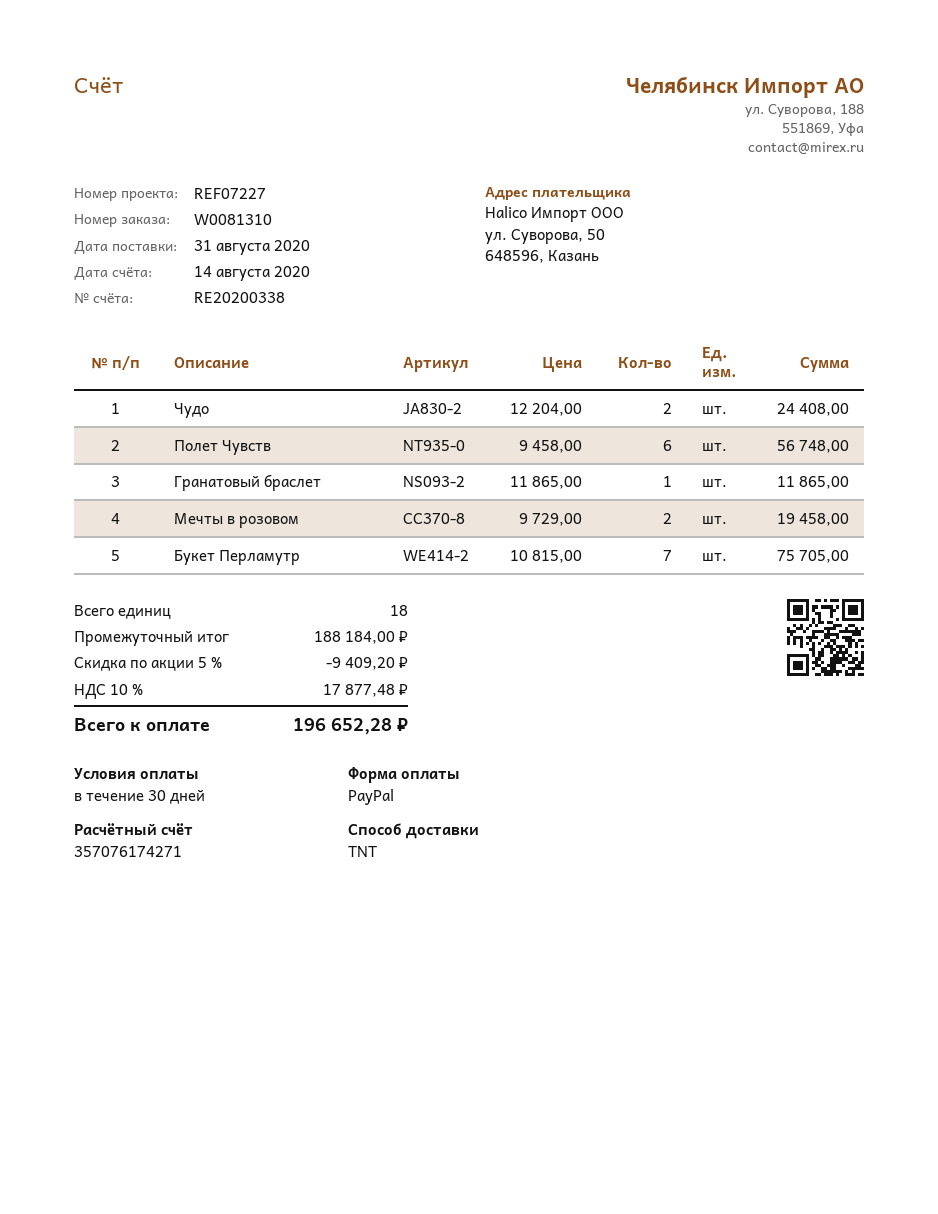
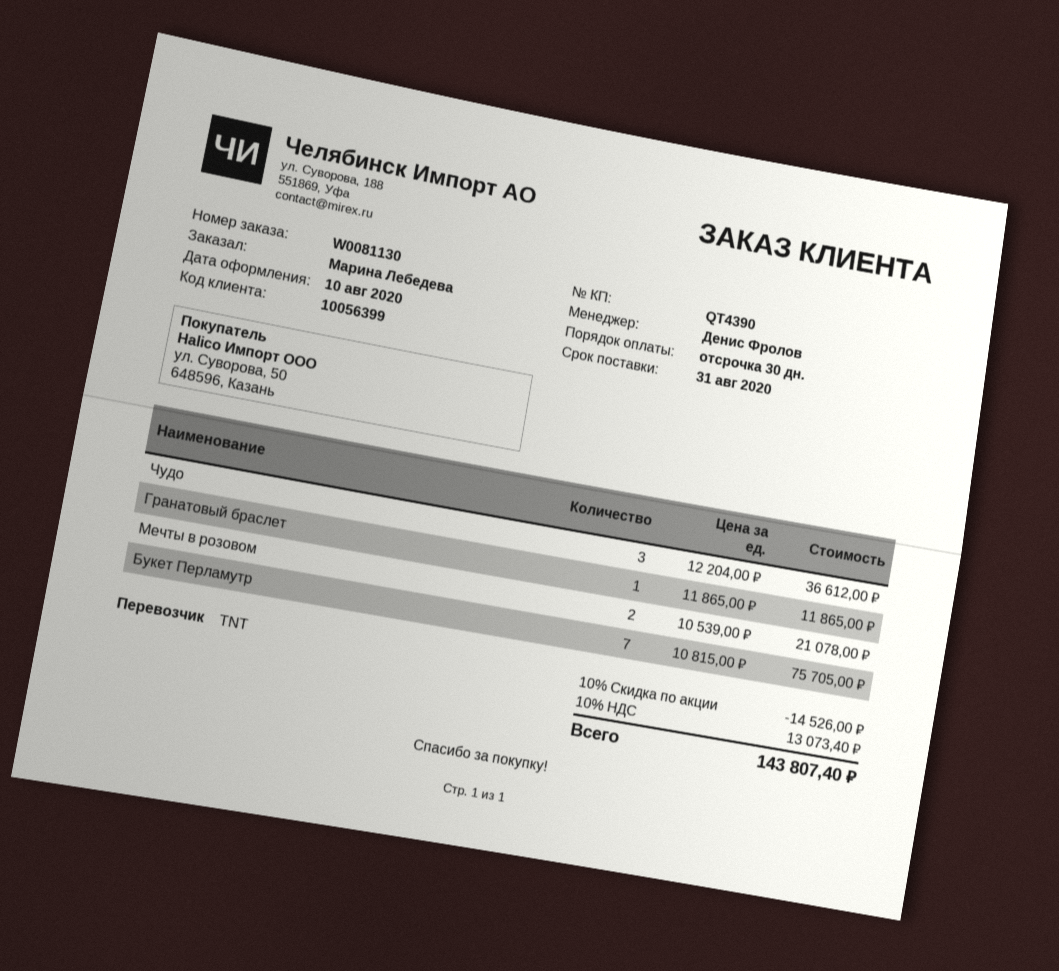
order number: W0081310 -> W0081130
Чудо: 2 x 12204.00 = 24408.00 -> 3 x 12204.00 = 36612.00
Полет Чувств: 6 x 9458.00 = 56748.00 -> none
Мечты в розовом: 2 x 9729.00 = 19458.00 -> 2 x 10539.00 = 21078.00
discount: 5% = 9409.20 -> 10% = 14526.00
tax: 10% = 17877.48 -> 10% = 13073.40
total: 196652.28 -> 143807.40

